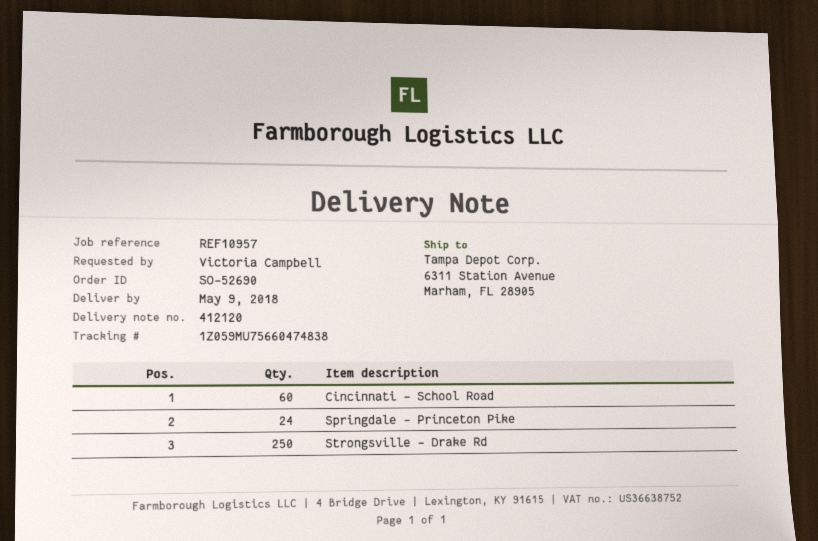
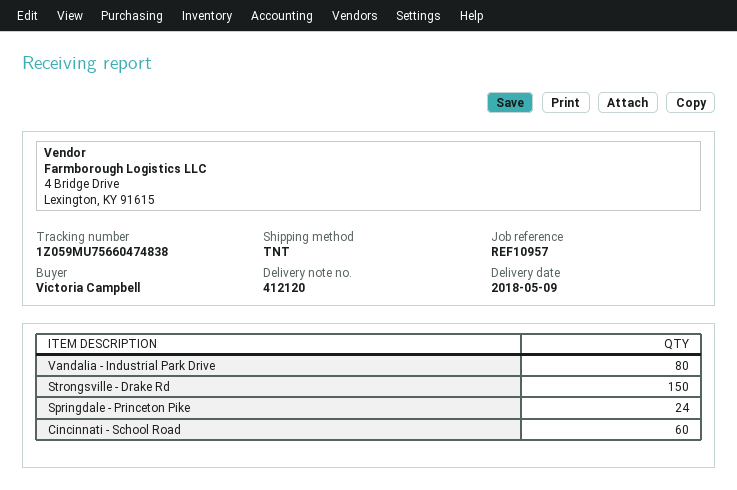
Strongsville - Drake Rd: 250 -> 150
Vandalia - Industrial Park Drive: none -> 80

